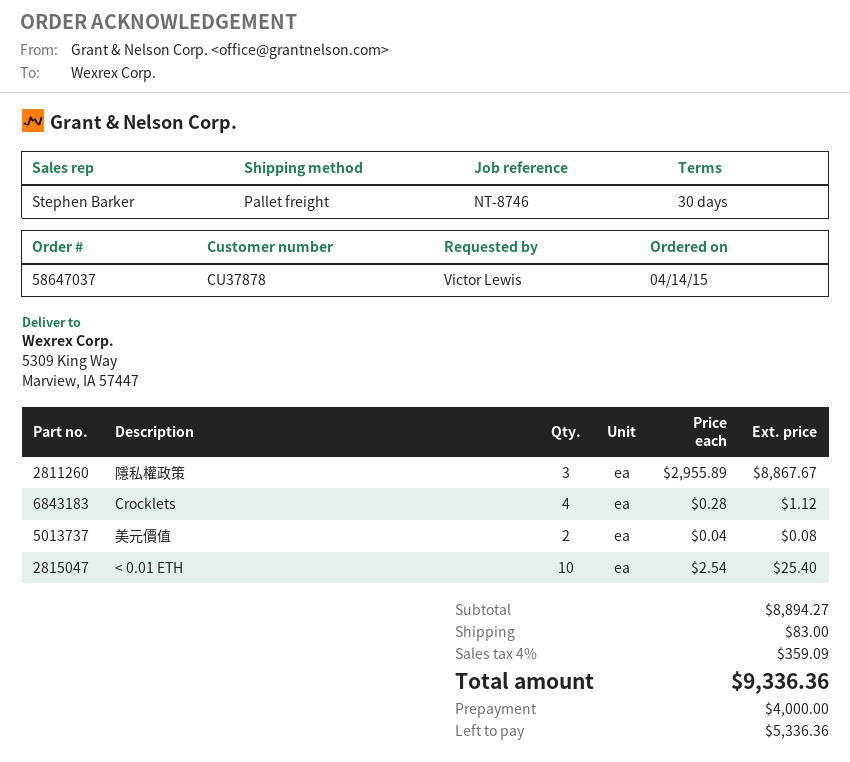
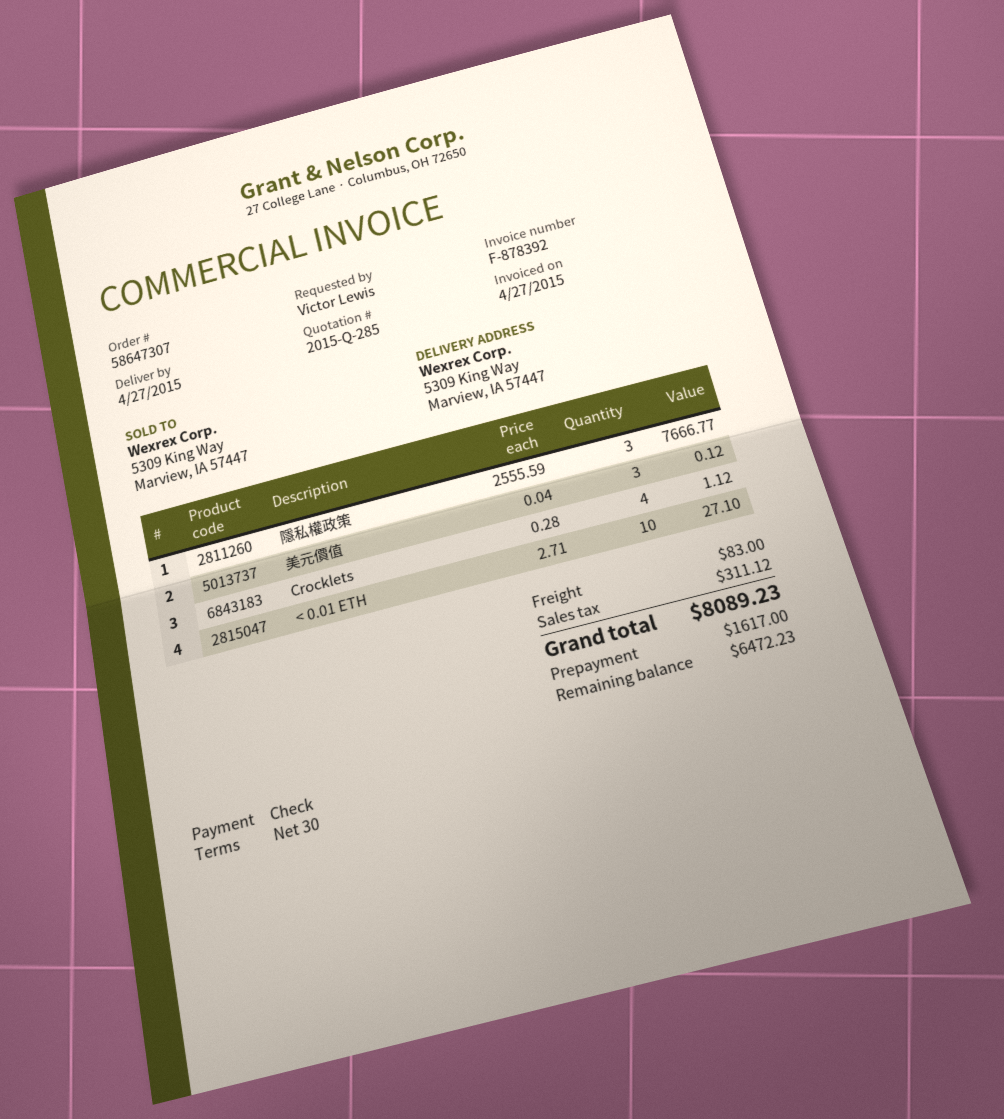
order number: 58647037 -> 58647307
隱私權政策: 3 x 2955.89 = 8867.67 -> 3 x 2555.59 = 7666.77
美元價值: 2 x 0.04 = 0.08 -> 3 x 0.04 = 0.12
< 0.01 ETH: 10 x 2.54 = 25.40 -> 10 x 2.71 = 27.10
tax: 359.09 -> 311.12
total: 9336.36 -> 8089.23
deposit: 4000.00 -> 1617.00
balance: 5336.36 -> 6472.23

